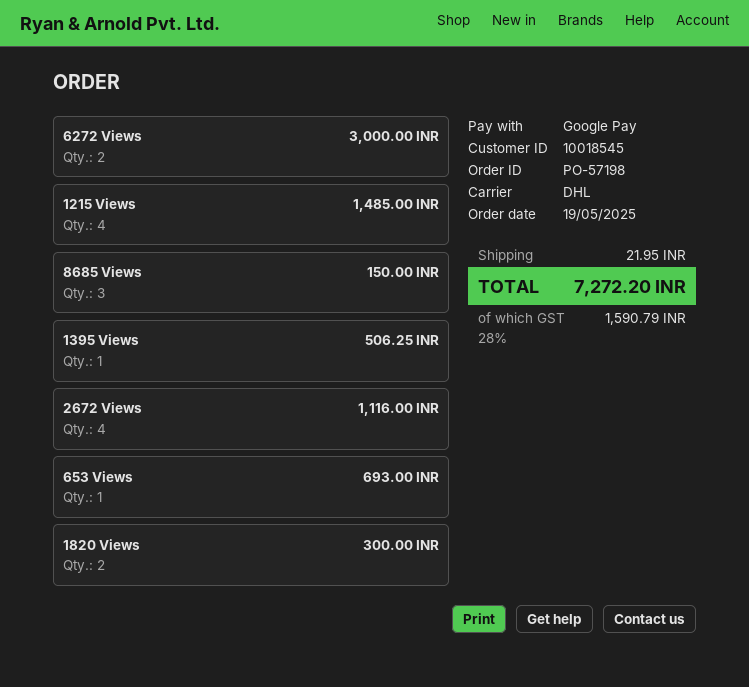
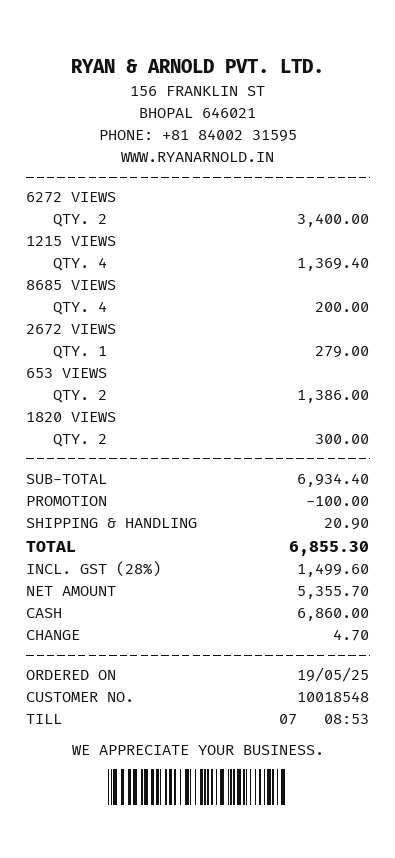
customer number: 10018545 -> 10018548
payment method: Google Pay -> cash
6272 Views: 2 for 3000.00 -> 2 for 3400.00
1215 Views: 4 for 1485.00 -> 4 for 1369.40
8685 Views: 3 for 150.00 -> 4 for 200.00
1395 Views: 1 for 506.25 -> none
2672 Views: 4 for 1116.00 -> 1 for 279.00
653 Views: 1 for 693.00 -> 2 for 1386.00
discount: none -> 100.00
shipping: 21.95 -> 20.90
tax: 28% = 1590.79 -> 28% = 1499.60
total: 7272.20 -> 6855.30

